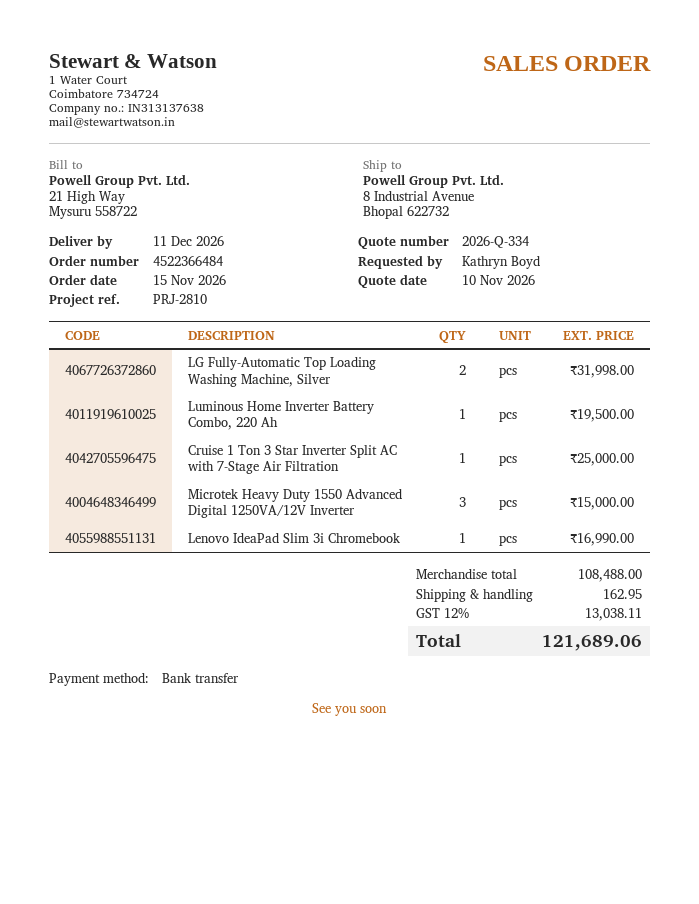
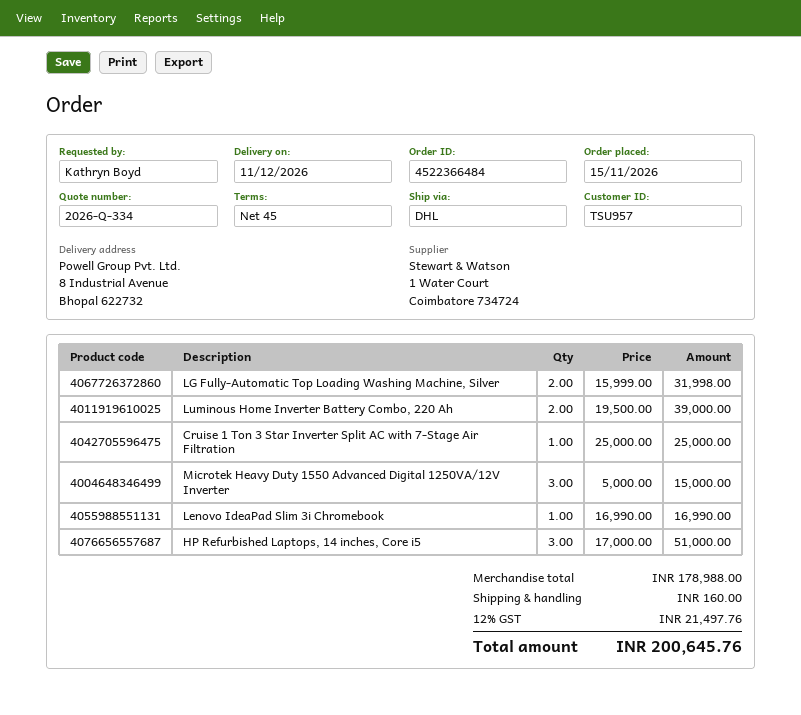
Luminous Home Inverter Battery Combo, 220 Ah: 1 for 19500.00 -> 2 for 39000.00
HP Refurbished Laptops, 14 inches, Core i5: none -> 3 for 51000.00
subtotal: 108488.00 -> 178988.00
shipping: 162.95 -> 160.00
tax: 12% = 13038.11 -> 12% = 21497.76
total: 121689.06 -> 200645.76

